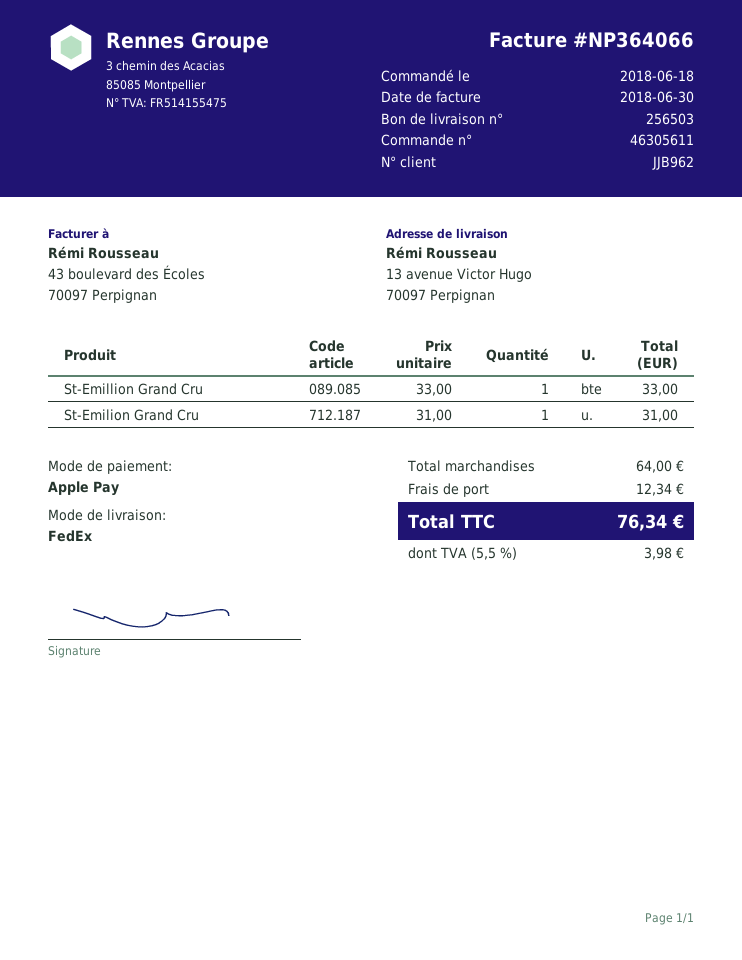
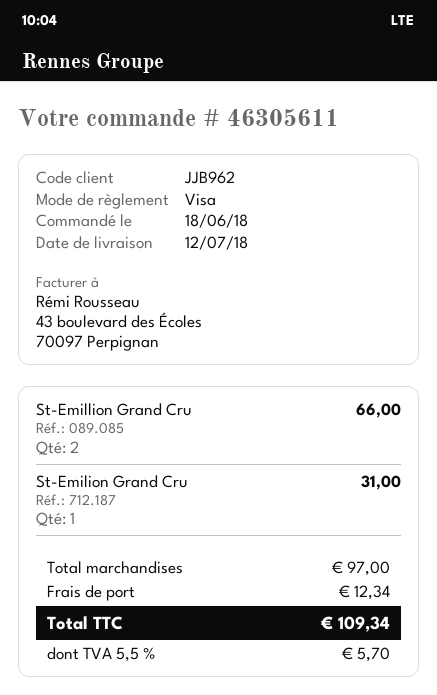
payment method: Apple Pay -> Visa
St-Emillion Grand Cru: 1 for 33.00 -> 2 for 66.00
subtotal: 64.00 -> 97.00
tax: 5.5% = 3.98 -> 5.5% = 5.70
total: 76.34 -> 109.34

